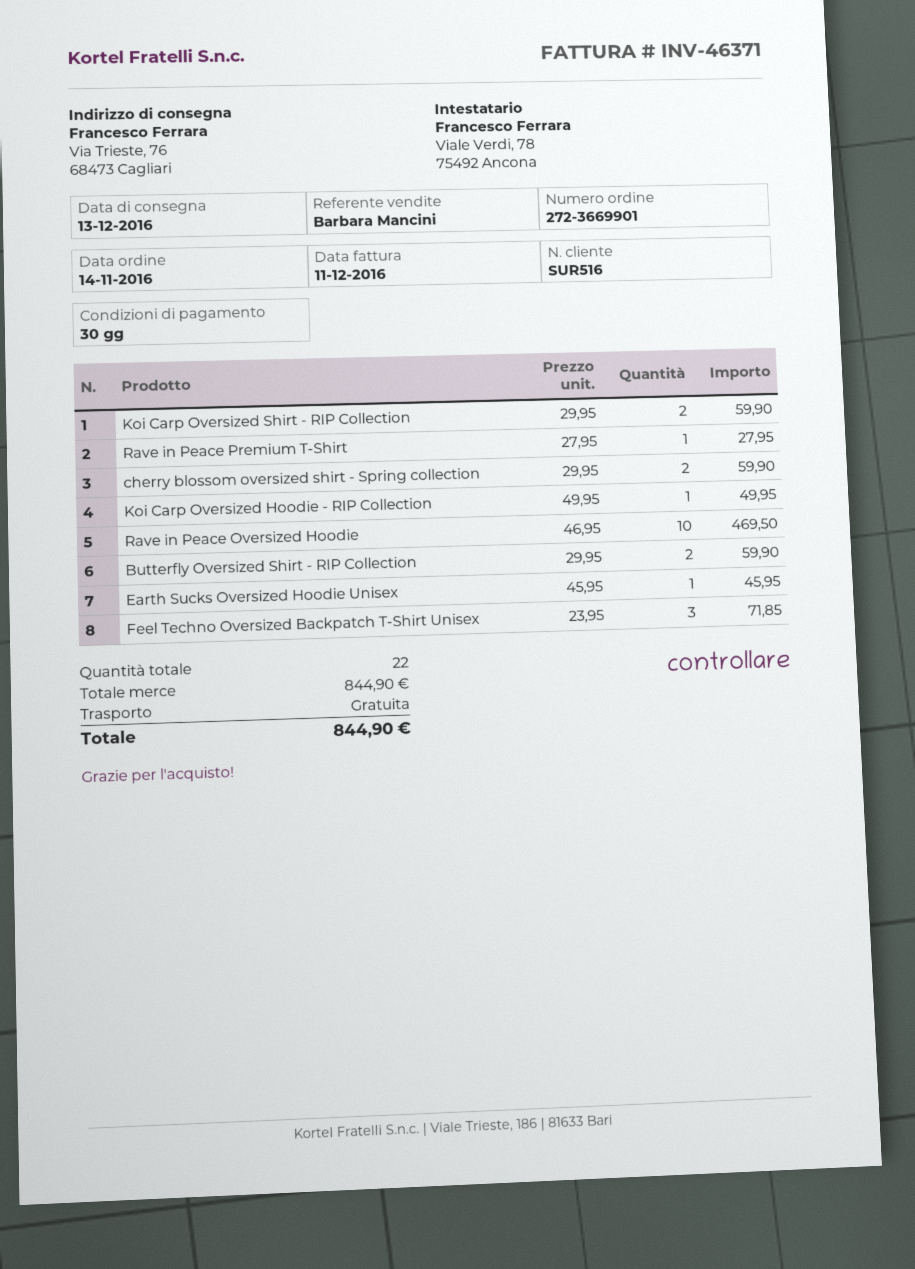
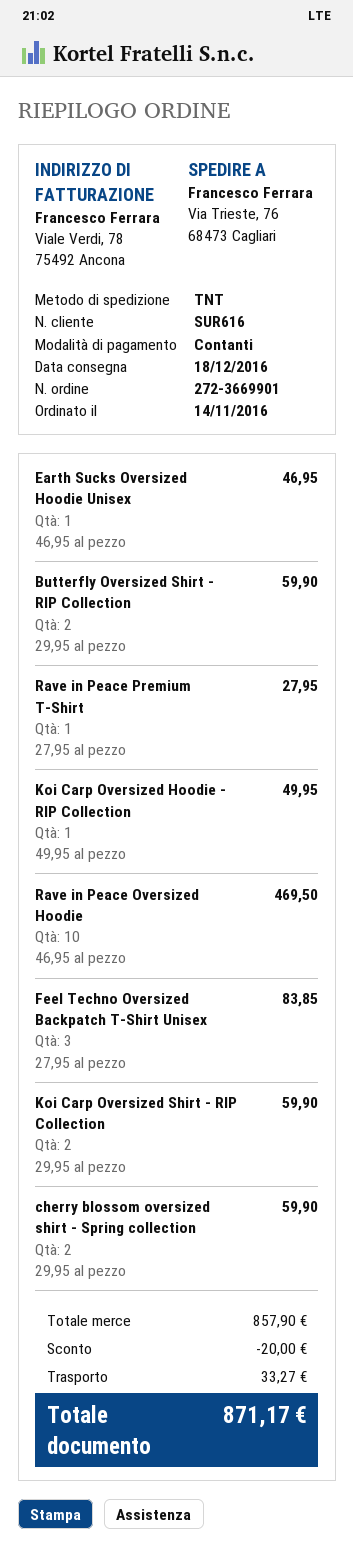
delivery date: 2016-12-13 -> 2016-12-18
customer number: SUR516 -> SUR616
Earth Sucks Oversized Hoodie Unisex: 1 x 45.95 = 45.95 -> 1 x 46.95 = 46.95
Feel Techno Oversized Backpatch T-Shirt Unisex: 3 x 23.95 = 71.85 -> 3 x 27.95 = 83.85
subtotal: 844.90 -> 857.90
discount: none -> 20.00
shipping: 0.00 -> 33.27
total: 844.90 -> 871.17

